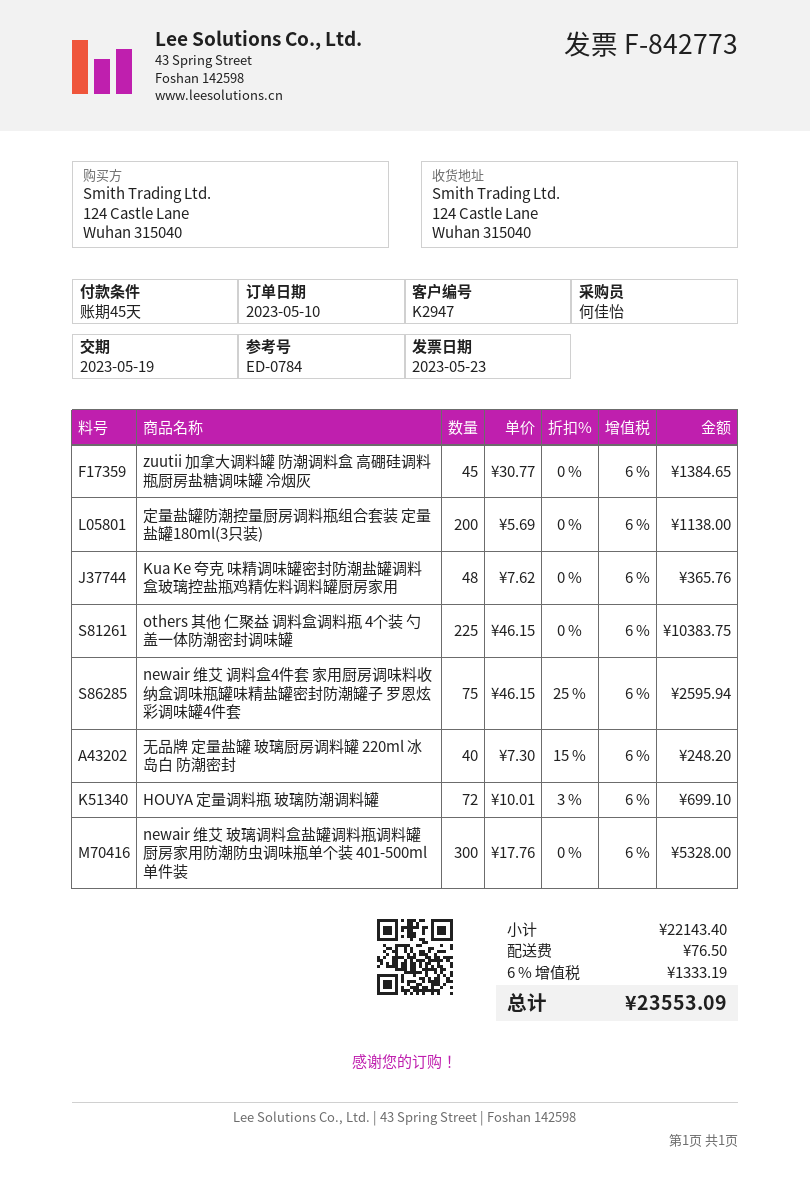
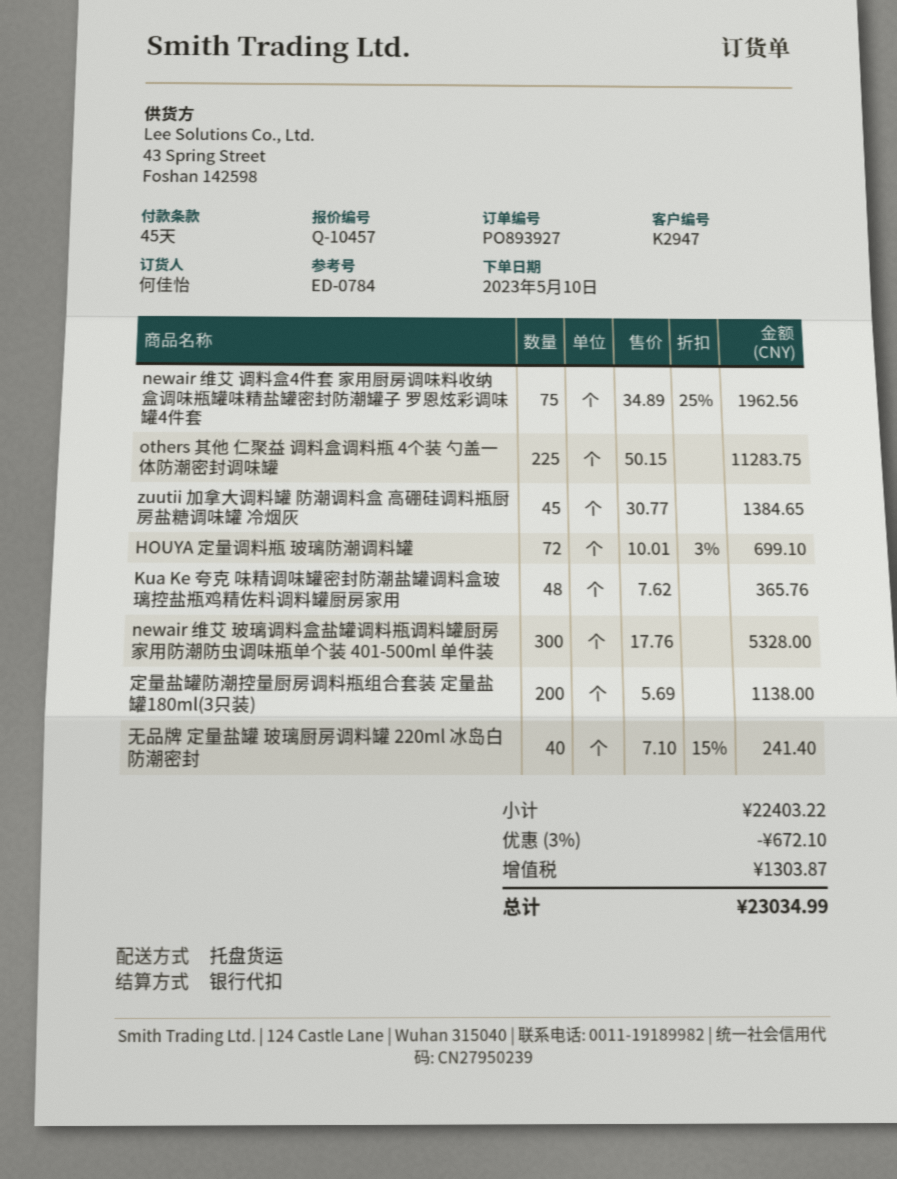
others 其他 仁聚益 调料盒调料瓶 4个装 勺盖一体防潮密封调味罐: 225 x 46.15 = 10383.75 -> 225 x 50.15 = 11283.75
newair 维艾 调料盒4件套 家用厨房调味料收纳盒调味瓶罐味精盐罐密封防潮罐子 罗恩炫彩调味罐4件套: 75 x 46.15 - 25% = 2595.94 -> 75 x 34.89 - 25% = 1962.56
无品牌 定量盐罐 玻璃厨房调料罐 220ml 冰岛白 防潮密封: 40 x 7.30 - 15% = 248.20 -> 40 x 7.10 - 15% = 241.40
subtotal: 22143.40 -> 22403.22
discount: none -> 3% = 672.10
shipping: 76.50 -> none
tax: 1333.19 -> 1303.87
total: 23553.09 -> 23034.99

